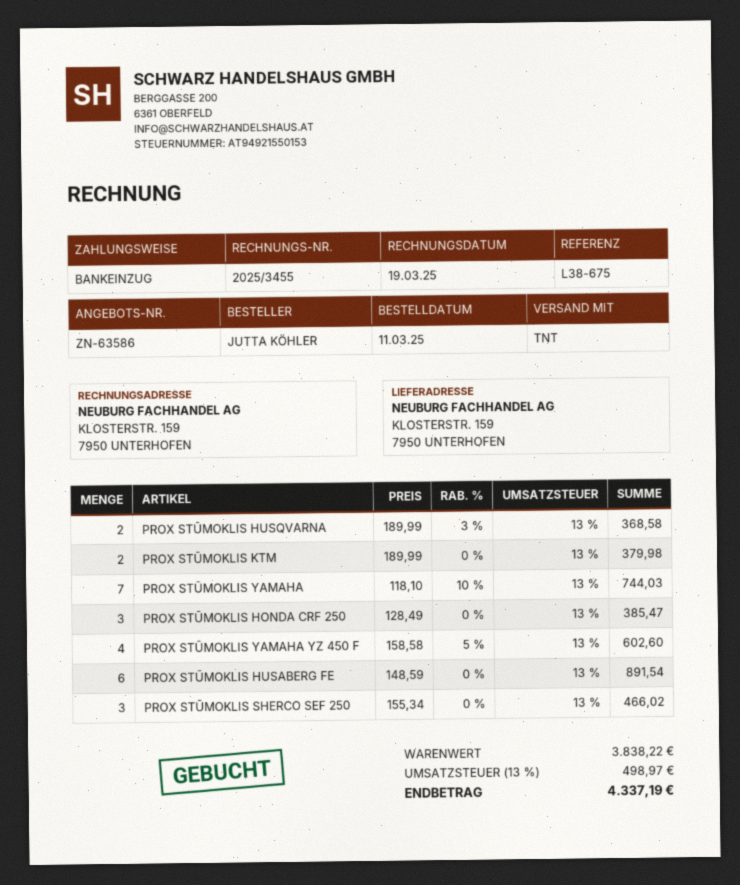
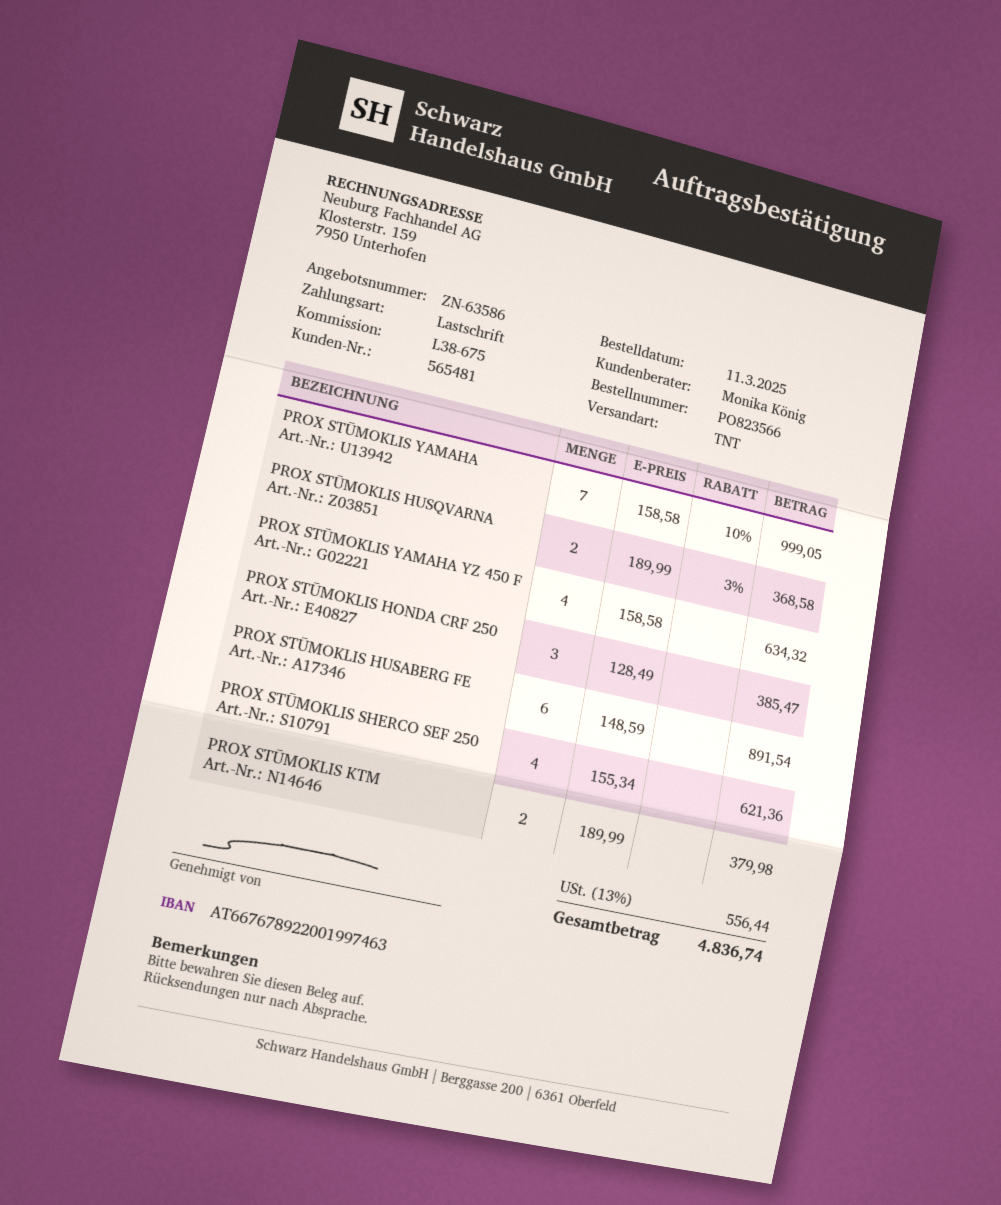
PROX STŪMOKLIS YAMAHA: 7 x 118.10 - 10% = 744.03 -> 7 x 158.58 - 10% = 999.05
PROX STŪMOKLIS YAMAHA YZ 450 F: 4 x 158.58 - 5% = 602.60 -> 4 x 158.58 = 634.32
PROX STŪMOKLIS SHERCO SEF 250: 3 x 155.34 = 466.02 -> 4 x 155.34 = 621.36
tax: 13% = 498.97 -> 13% = 556.44
total: 4337.19 -> 4836.74

